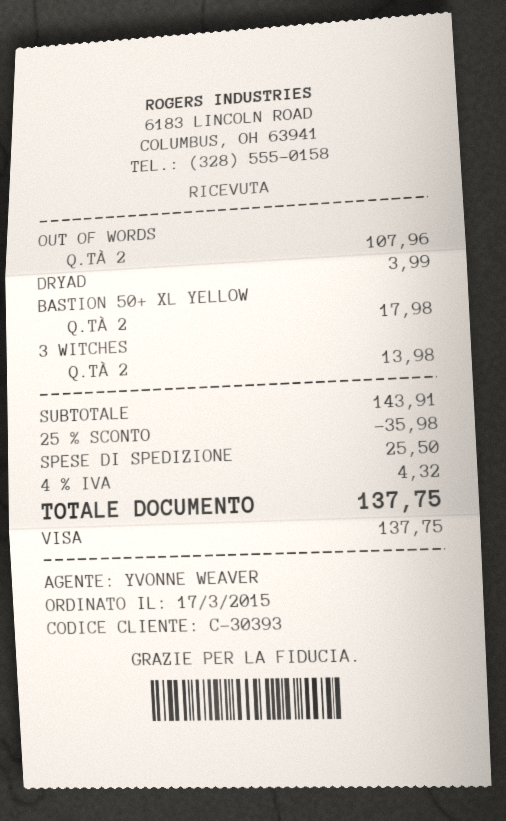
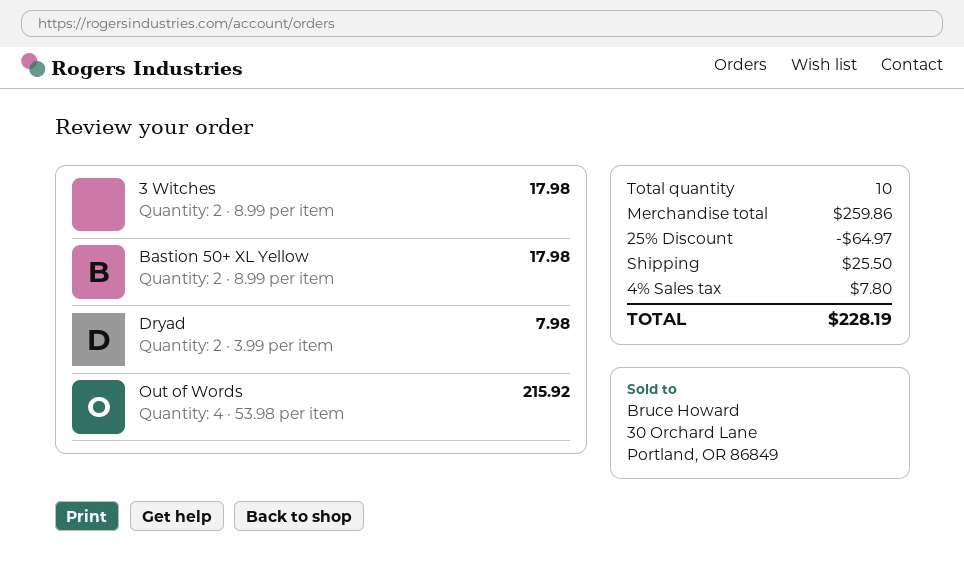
OUT OF WORDS: 2 for 107.96 -> 4 for 215.92
DRYAD: 1 for 3.99 -> 2 for 7.98
3 WITCHES: 2 for 13.98 -> 2 for 17.98
subtotal: 143.91 -> 259.86
discount: 25% = 35.98 -> 25% = 64.97
tax: 4% = 4.32 -> 4% = 7.80
total: 137.75 -> 228.19

